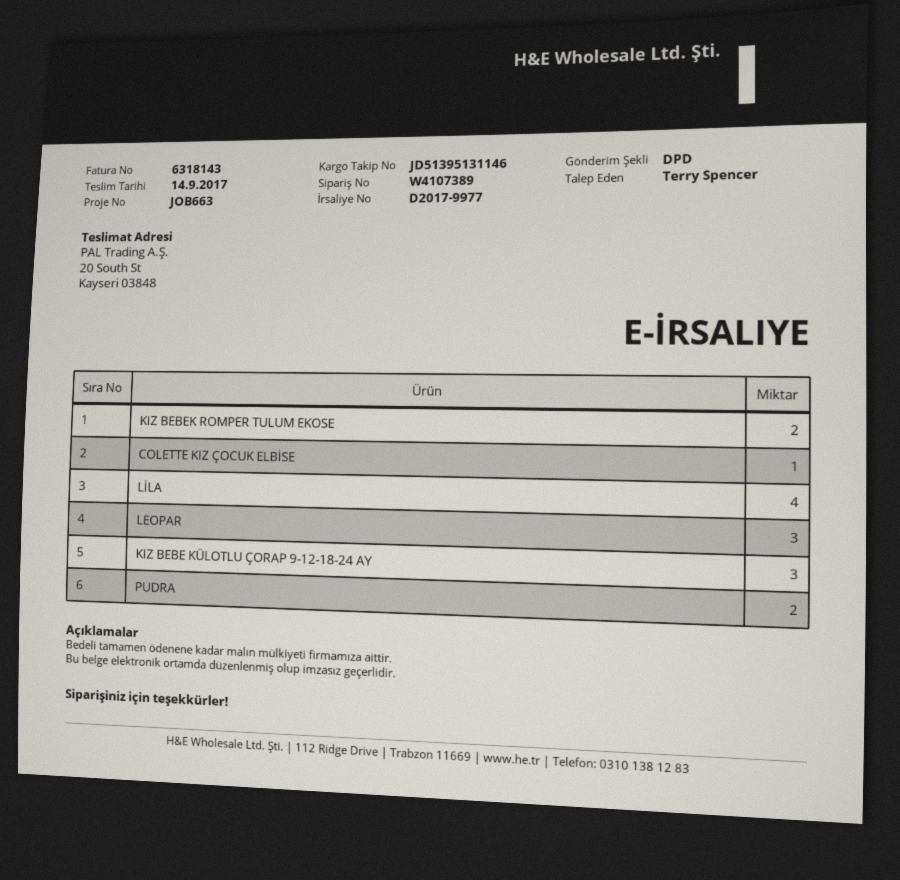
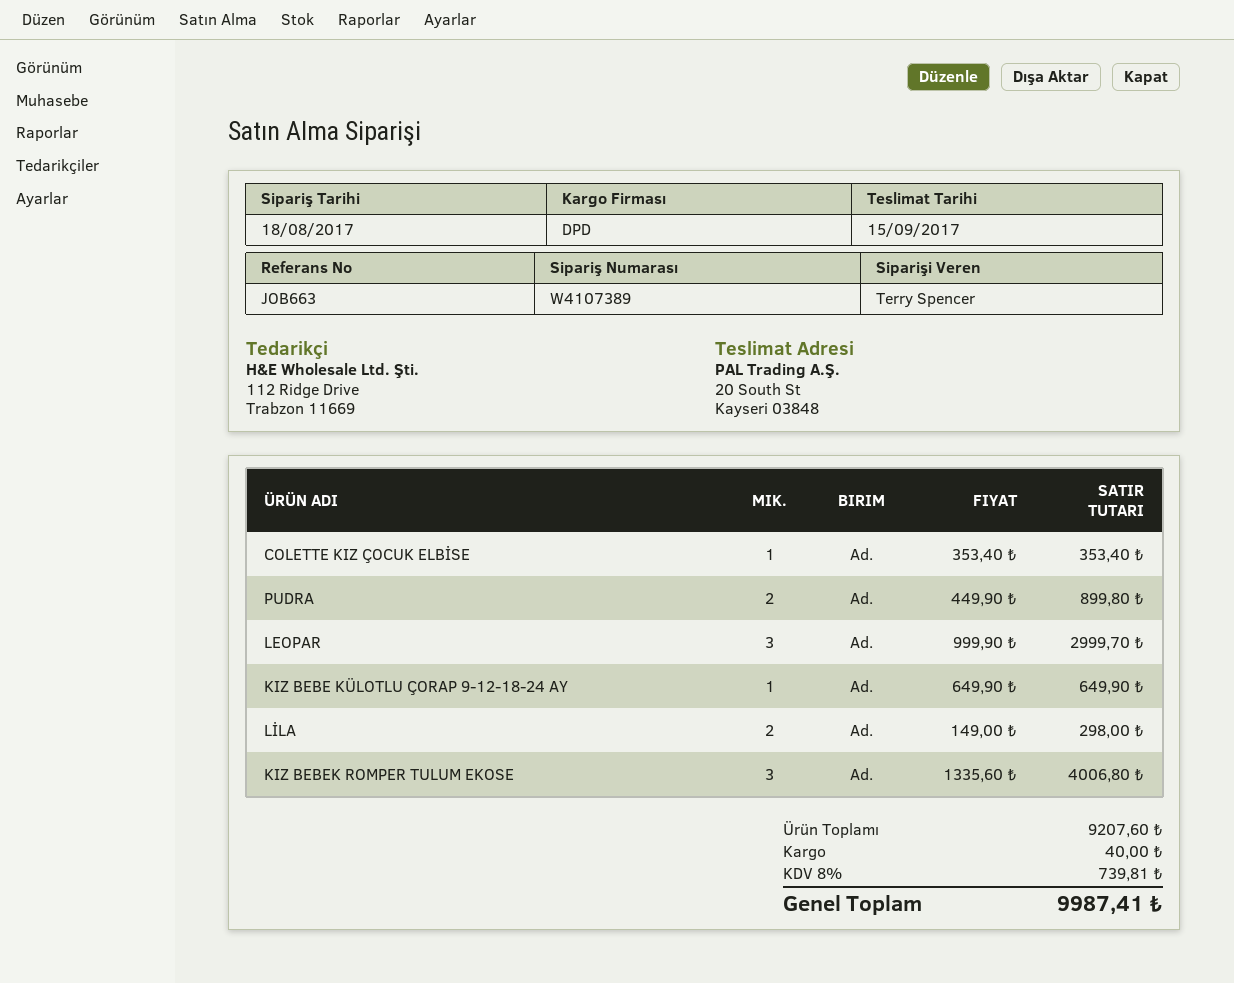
delivery date: 2017-09-14 -> 2017-09-15
KIZ BEBEK ROMPER TULUM EKOSE: 2 -> 3
LİLA: 4 -> 2
KIZ BEBE KÜLOTLU ÇORAP 9-12-18-24 AY: 3 -> 1

